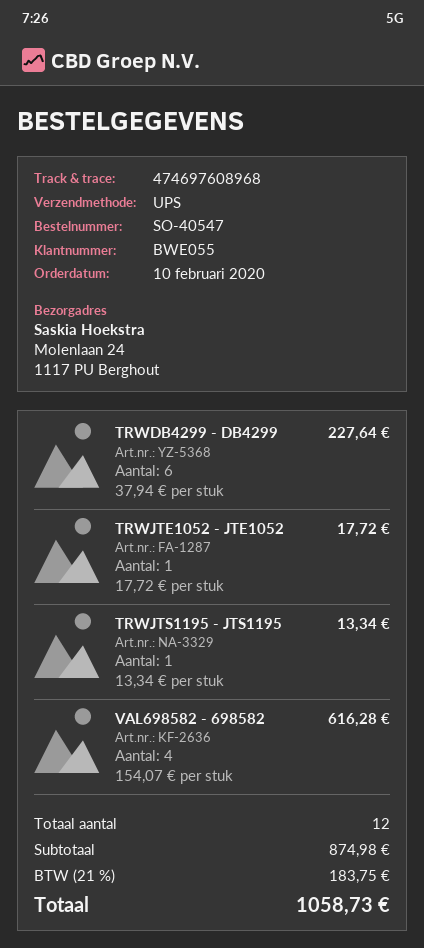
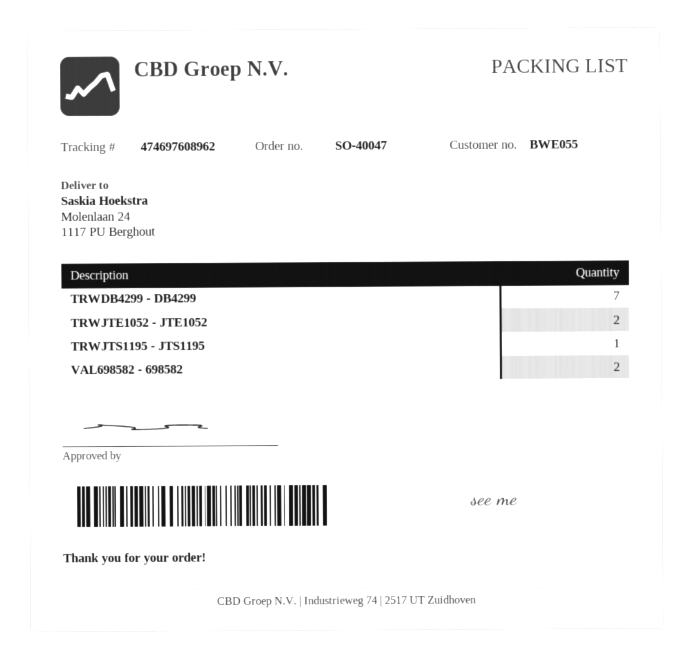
order number: SO-40547 -> SO-40047
tracking number: 474697608968 -> 474697608962
TRWDB4299 - DB4299: 6 -> 7
TRWJTE1052 - JTE1052: 1 -> 2
VAL698582 - 698582: 4 -> 2

